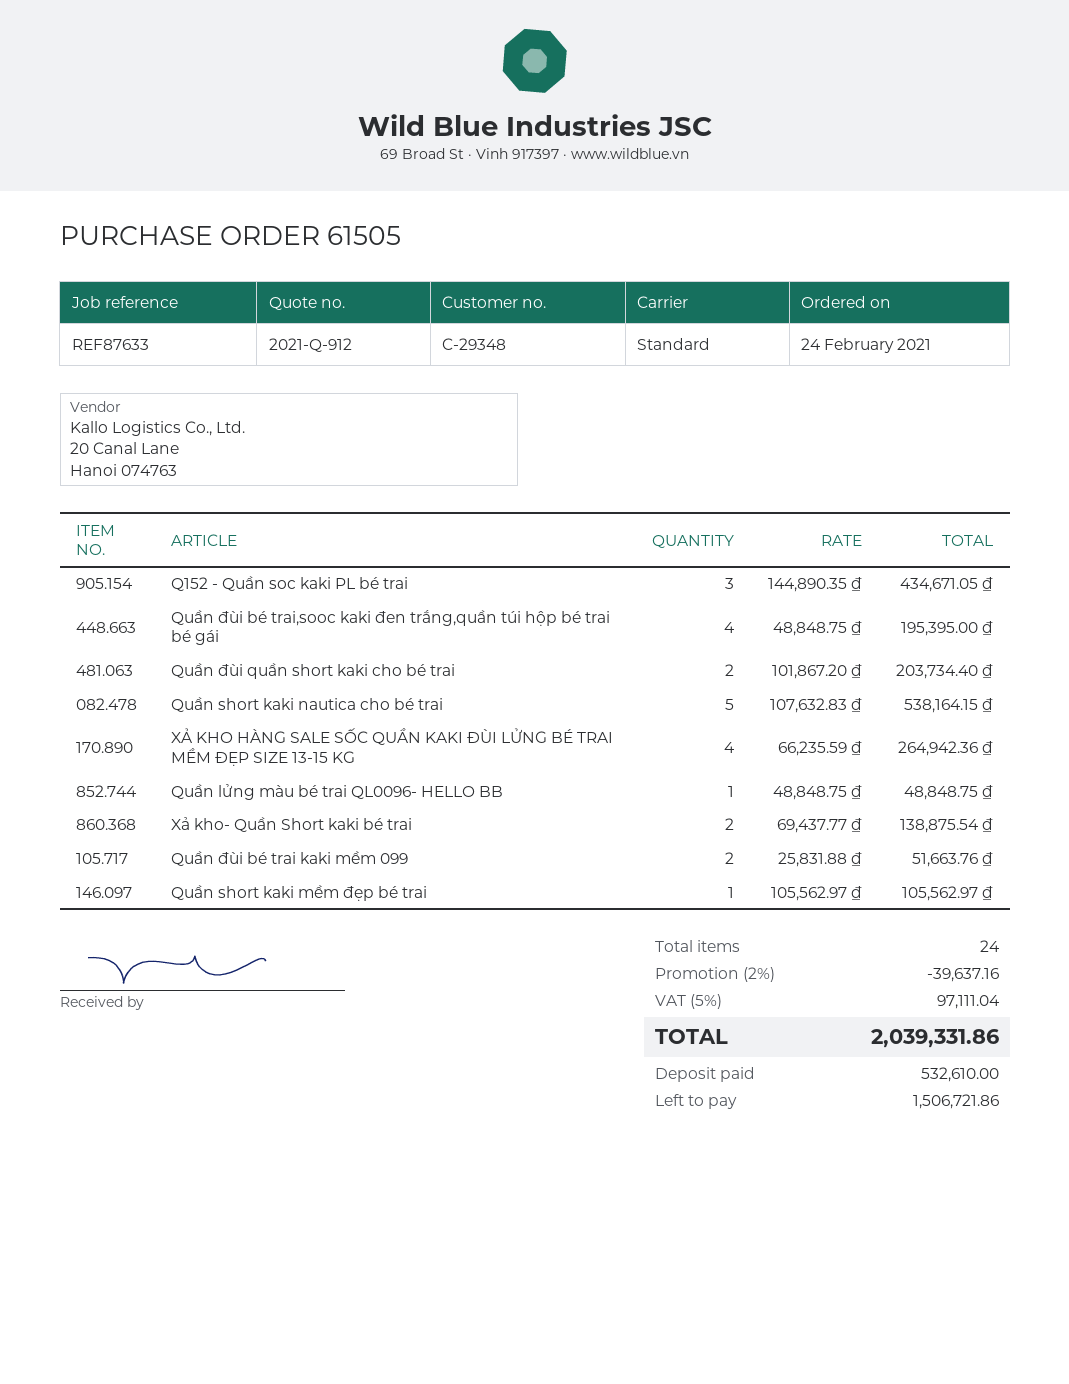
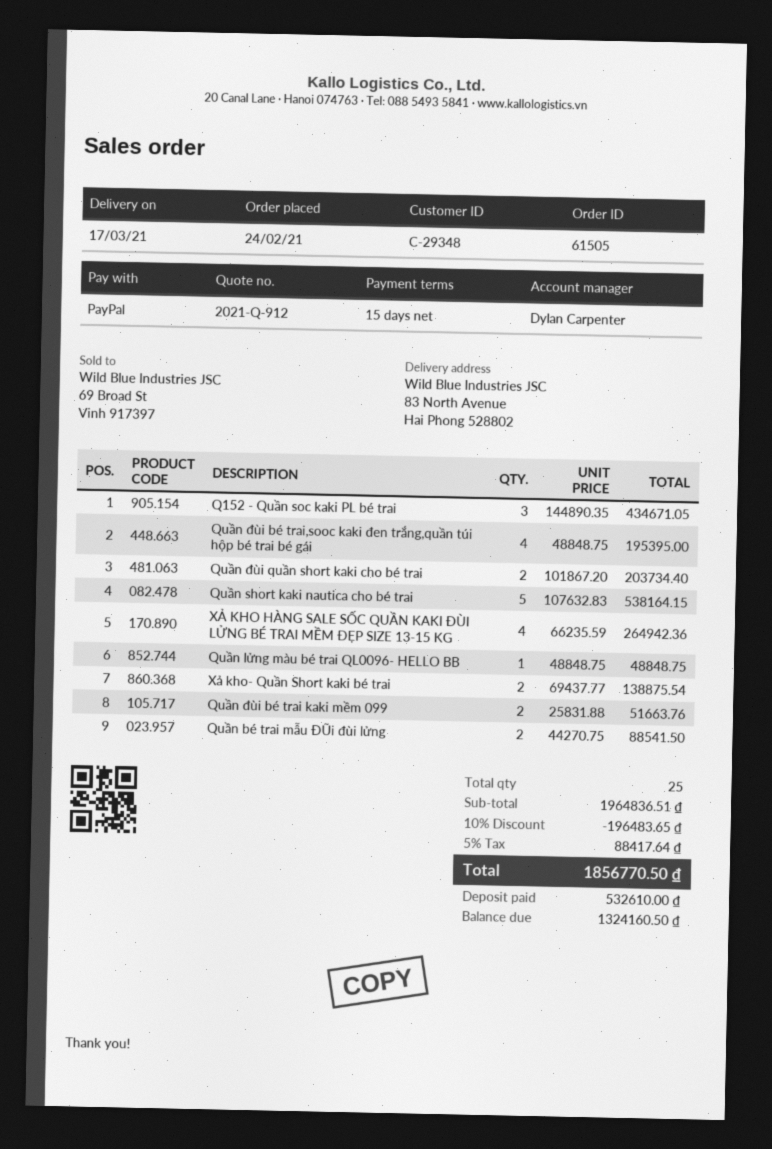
Quần short kaki mềm đẹp bé trai: 1 x 105562.97 = 105562.97 -> none
Quần bé trai mẫu ĐŨi đùi lửng: none -> 2 x 44270.75 = 88541.50
total quantity: 24 -> 25
discount: 2% = 39637.16 -> 10% = 196483.65
tax: 5% = 97111.04 -> 5% = 88417.64
total: 2039331.86 -> 1856770.50
balance: 1506721.86 -> 1324160.50

